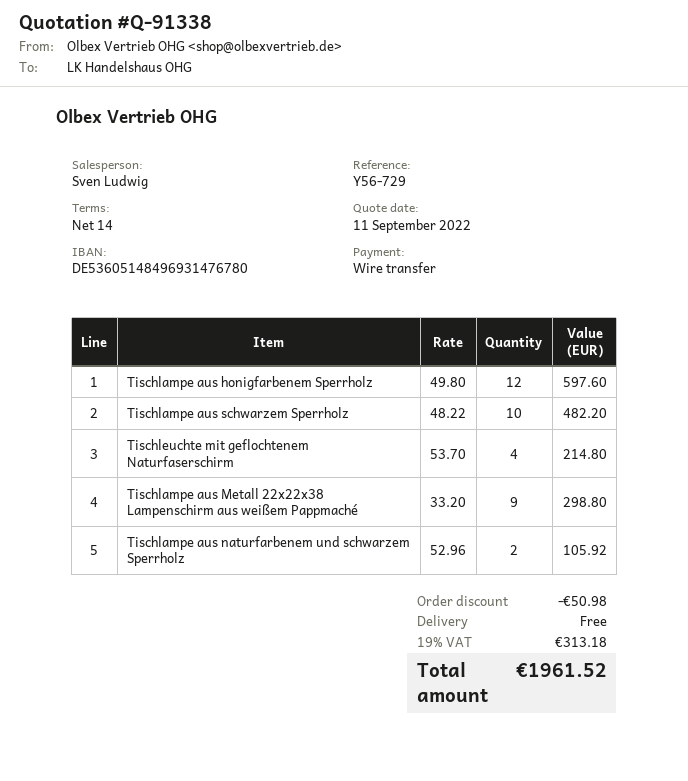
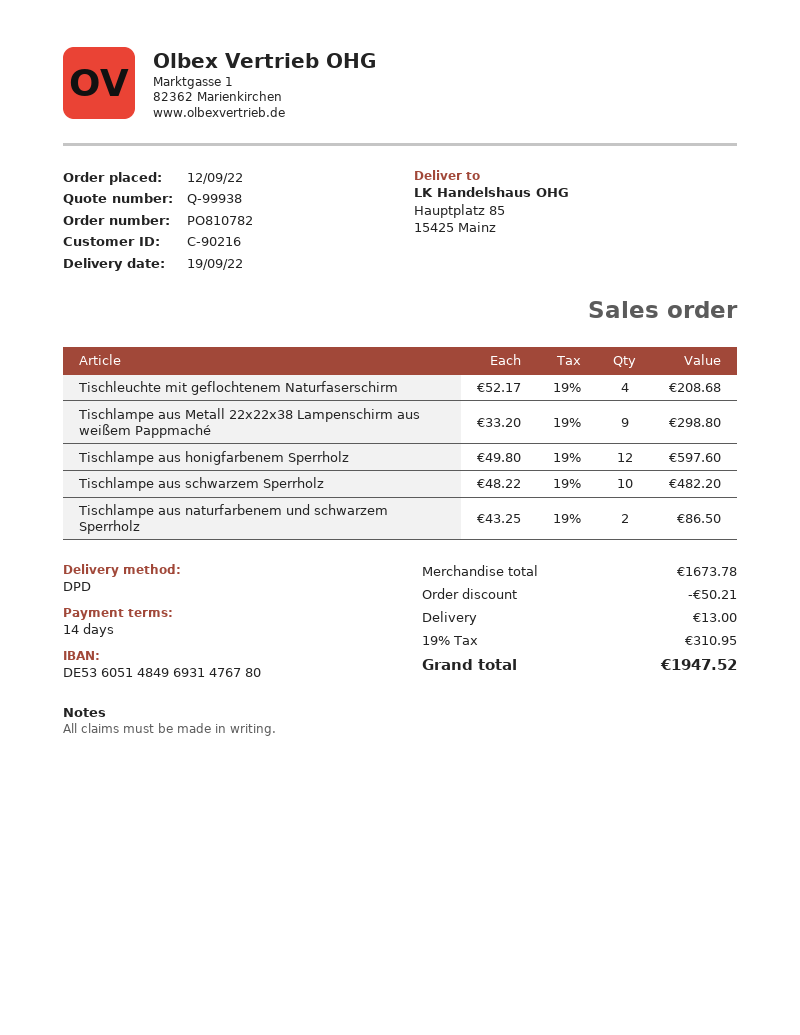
quote number: Q-91338 -> Q-99938
Tischleuchte mit geflochtenem Naturfaserschirm: 4 x 53.70 = 214.80 -> 4 x 52.17 = 208.68
Tischlampe aus naturfarbenem und schwarzem Sperrholz: 2 x 52.96 = 105.92 -> 2 x 43.25 = 86.50
discount: 50.98 -> 50.21
shipping: 0.00 -> 13.00
tax: 19% = 313.18 -> 19% = 310.95
total: 1961.52 -> 1947.52

